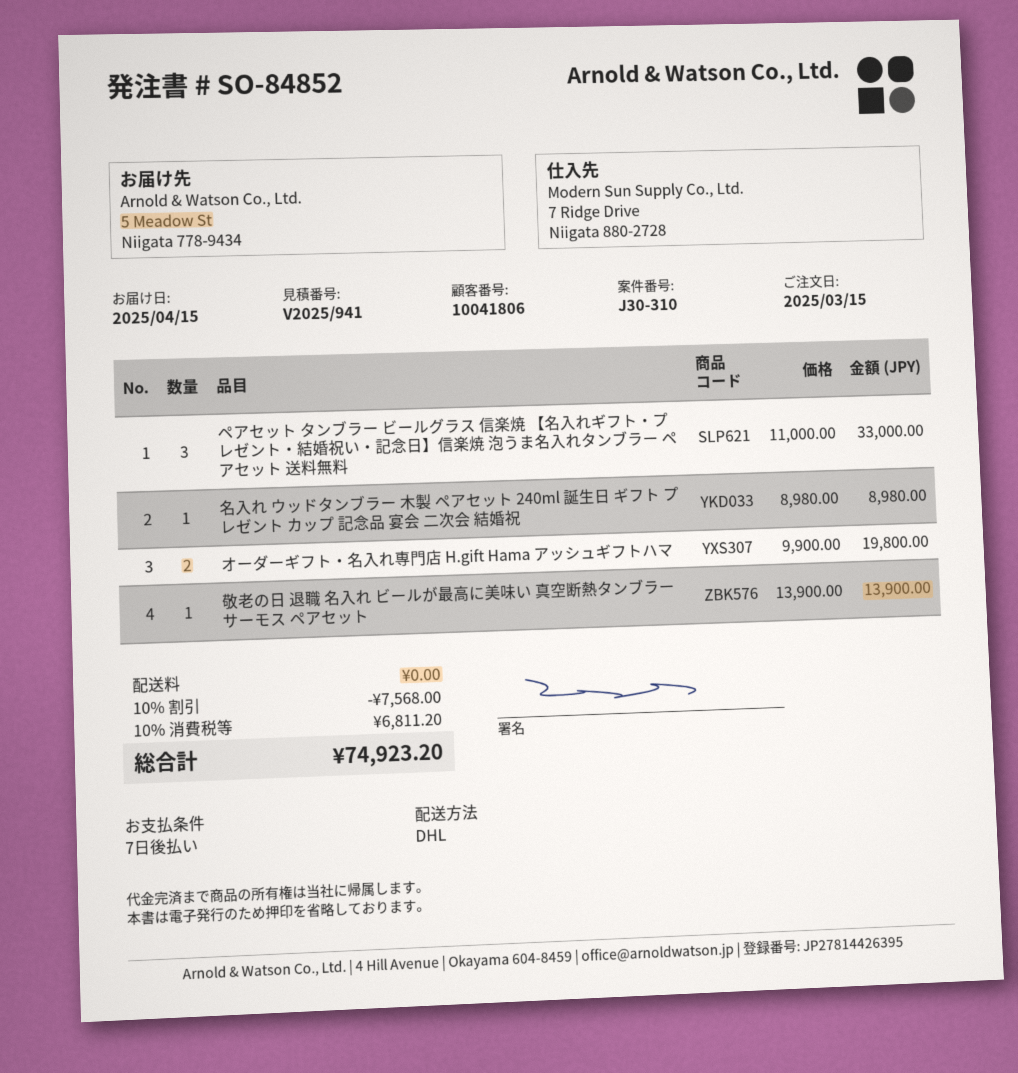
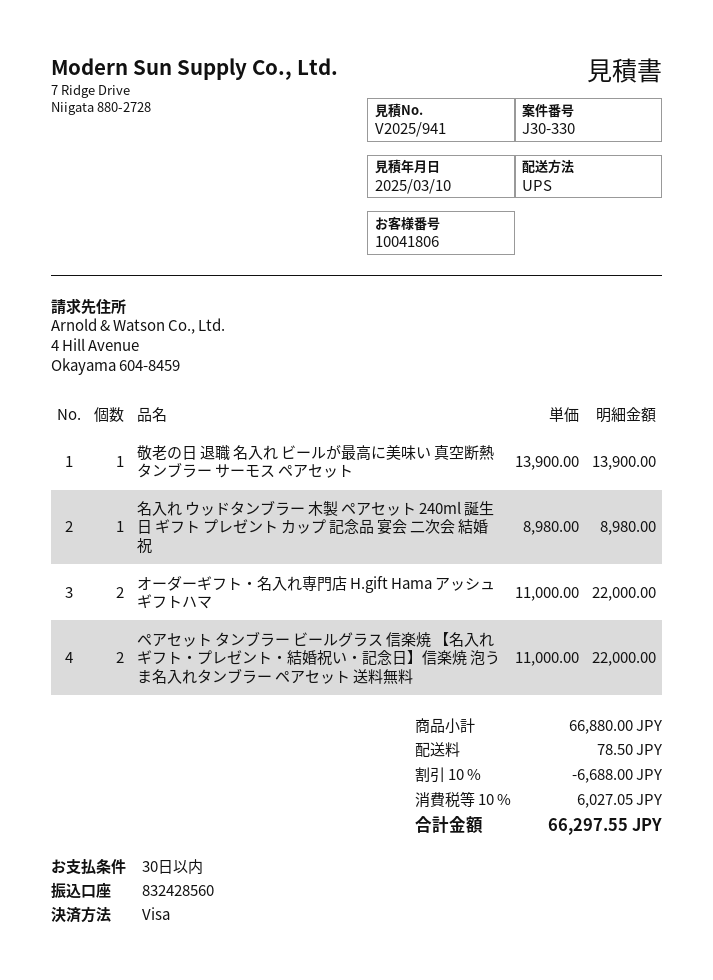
payment terms: 7 days -> 30 days
reference: J30-310 -> J30-330
shipping method: DHL -> UPS
ペアセット タンブラー ビールグラス 信楽焼 【名入れギフト・プレゼント・結婚祝い・記念日】信楽焼 泡うま名入れタンブラー ペアセット 送料無料: 3 x 11000.00 = 33000.00 -> 2 x 11000.00 = 22000.00
オーダーギフト・名入れ専門店 H.gift Hama アッシュギフトハマ: 2 x 9900.00 = 19800.00 -> 2 x 11000.00 = 22000.00
discount: 10% = 7568.00 -> 10% = 6688.00
shipping: 0.00 -> 78.50
tax: 10% = 6811.20 -> 10% = 6027.05
total: 74923.20 -> 66297.55

